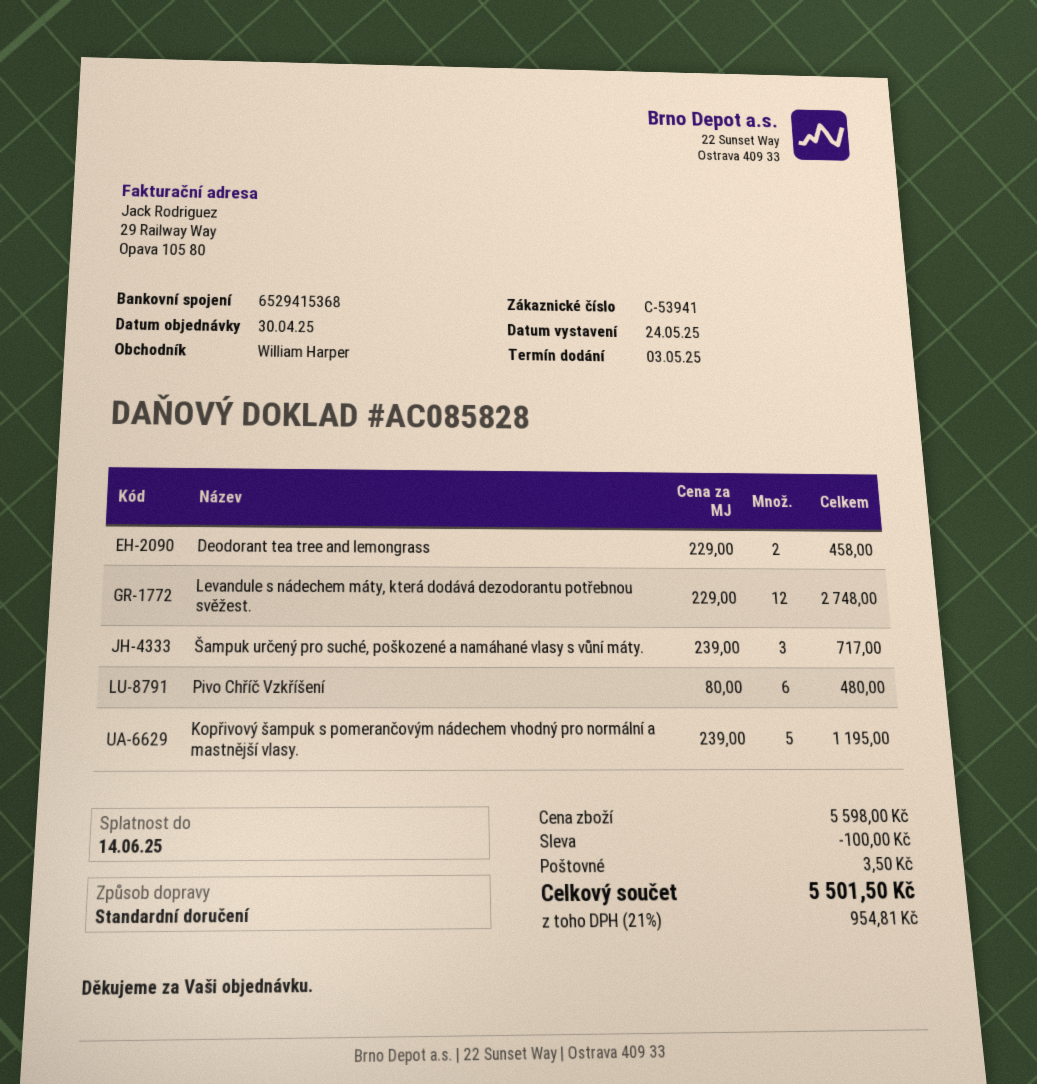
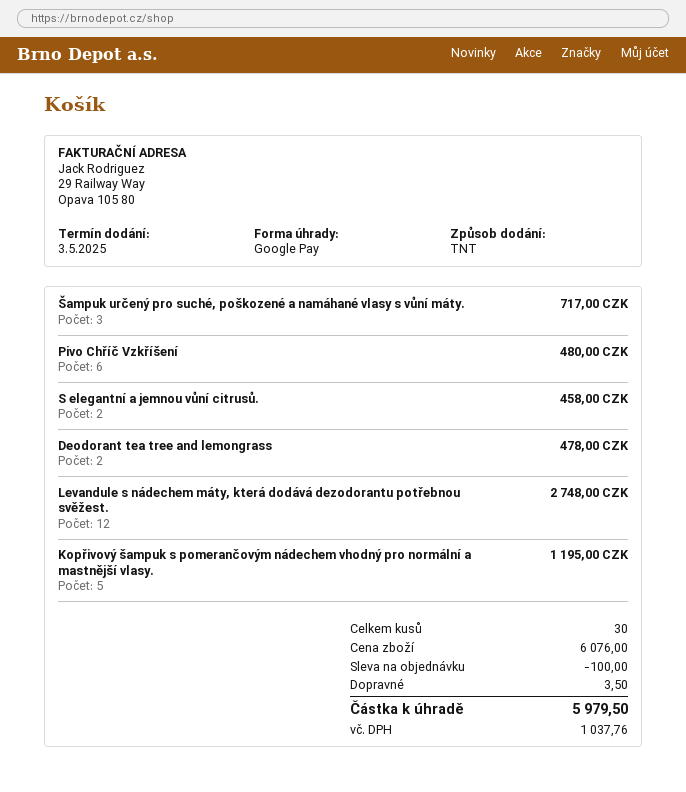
shipping method: standard -> TNT
Deodorant tea tree and lemongrass: 2 for 458.00 -> 2 for 478.00
S elegantní a jemnou vůní citrusů.: none -> 2 for 458.00
subtotal: 5598.00 -> 6076.00
tax: 954.81 -> 1037.76
total: 5501.50 -> 5979.50

